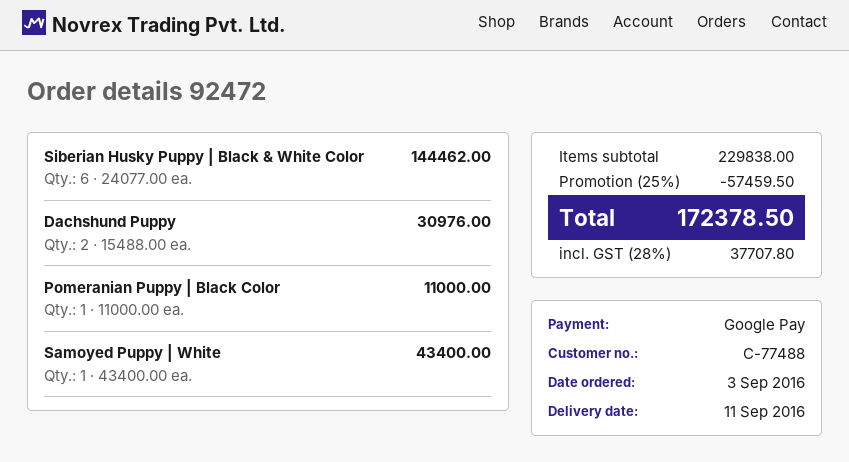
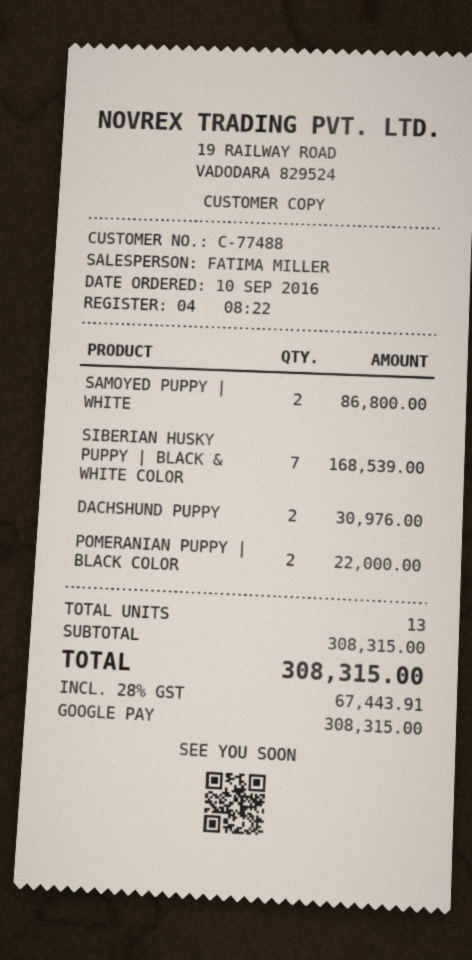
order date: 2016-09-03 -> 2016-09-10
Siberian Husky Puppy | Black & White Color: 6 for 144462.00 -> 7 for 168539.00
Pomeranian Puppy | Black Color: 1 for 11000.00 -> 2 for 22000.00
Samoyed Puppy | White: 1 for 43400.00 -> 2 for 86800.00
subtotal: 229838.00 -> 308315.00
discount: 25% = 57459.50 -> none
tax: 28% = 37707.80 -> 28% = 67443.91
total: 172378.50 -> 308315.00

